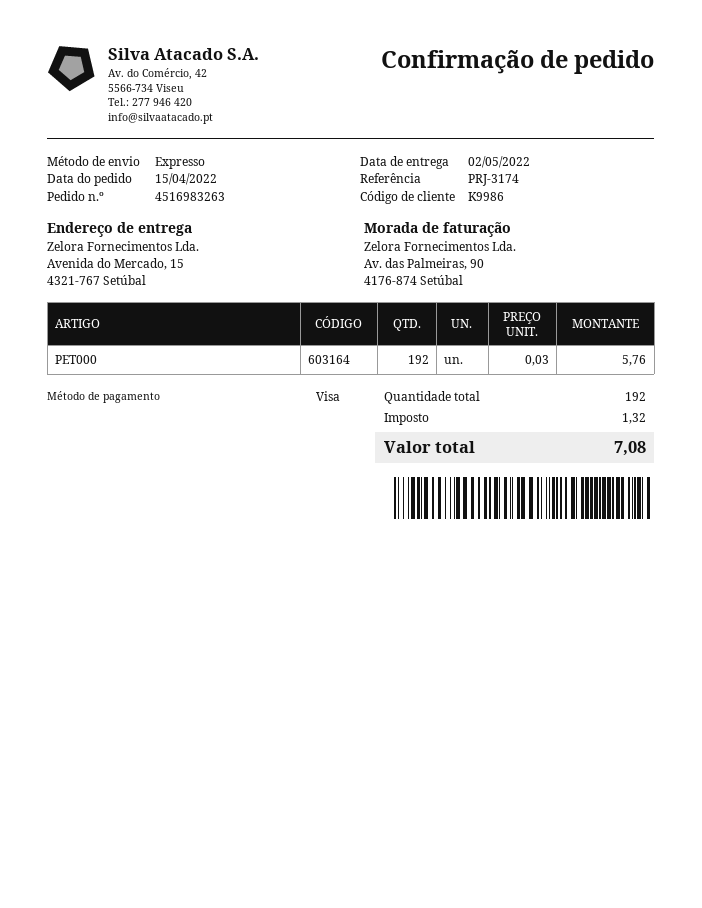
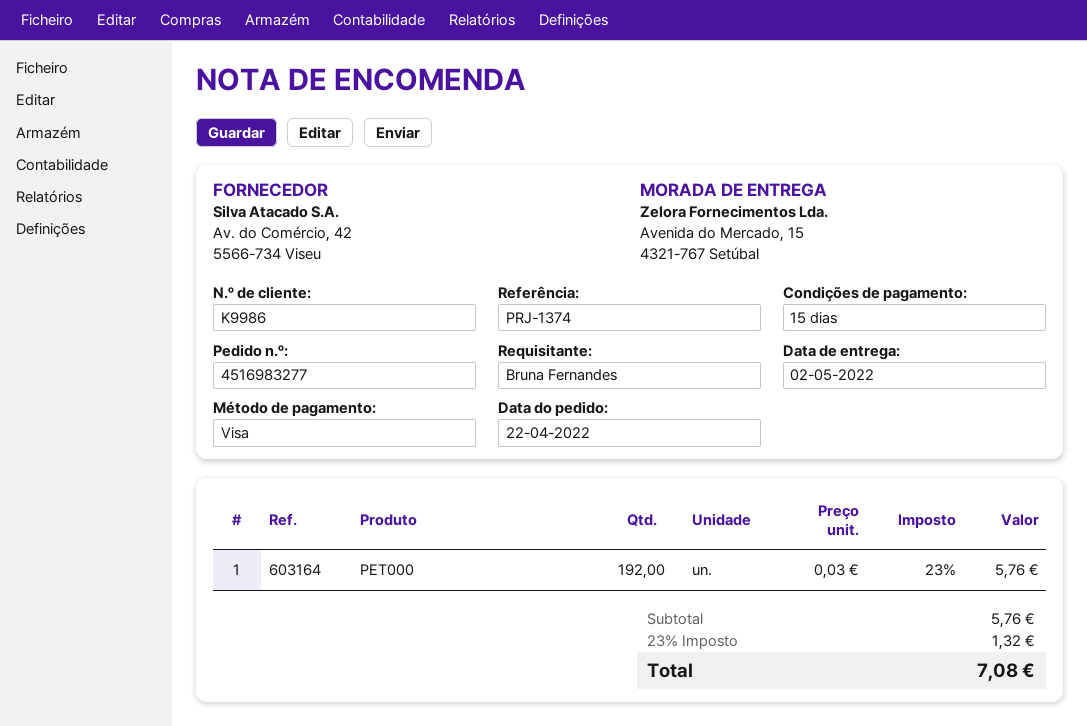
order number: 4516983263 -> 4516983277
order date: 2022-04-15 -> 2022-04-22
reference: PRJ-3174 -> PRJ-1374

